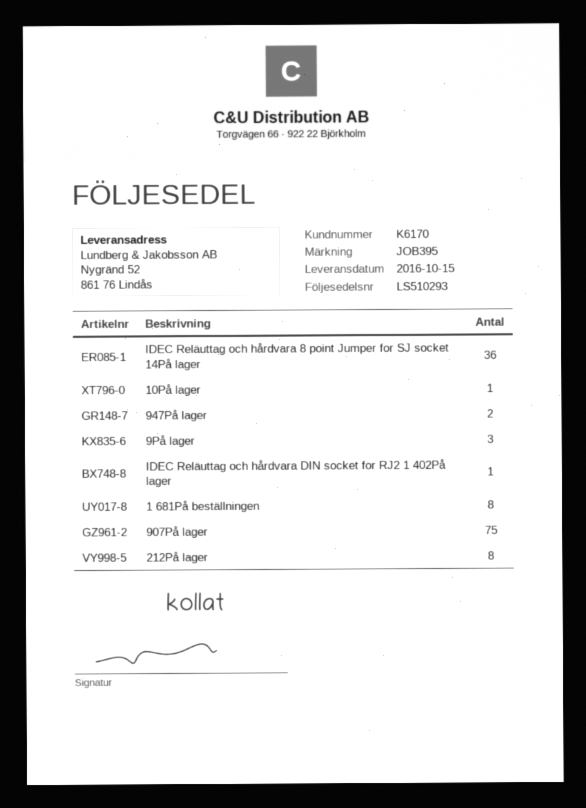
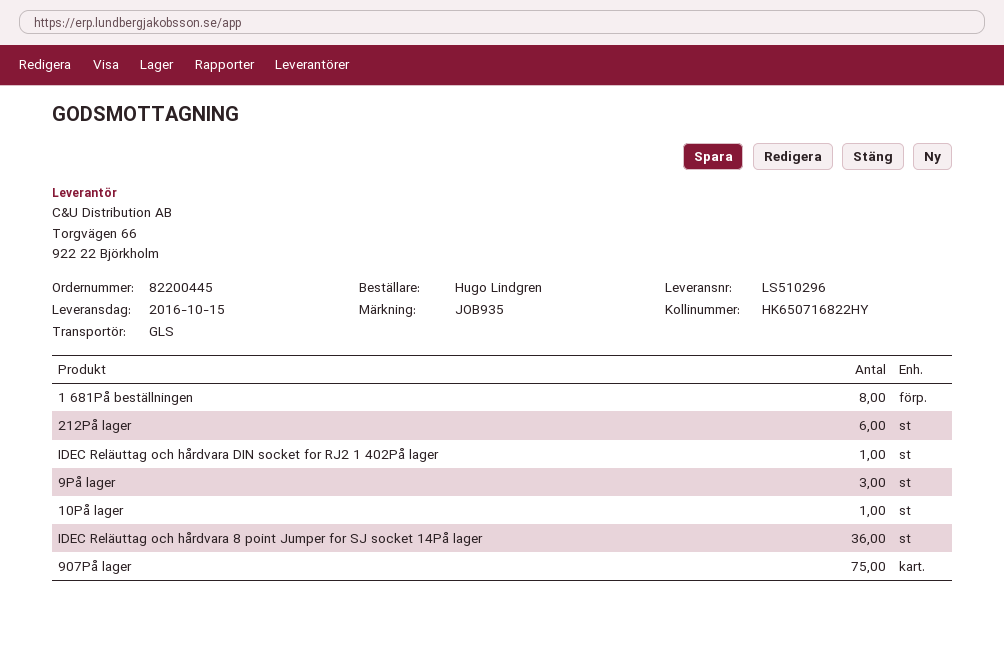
delivery note number: LS510293 -> LS510296
reference: JOB395 -> JOB935
947På lager: 2 -> none
212På lager: 8 -> 6

